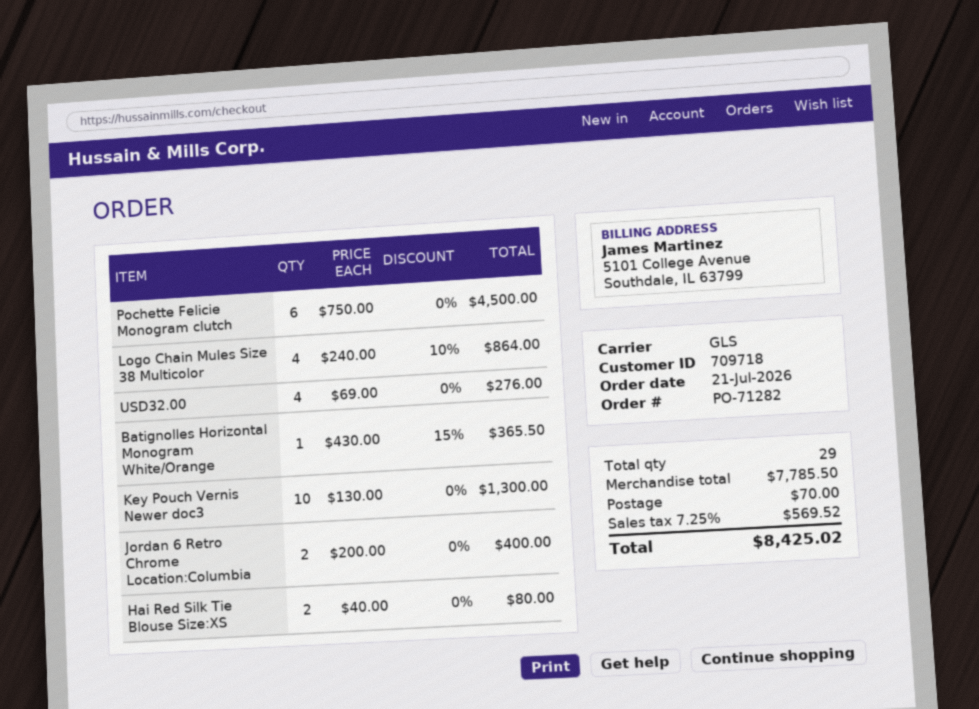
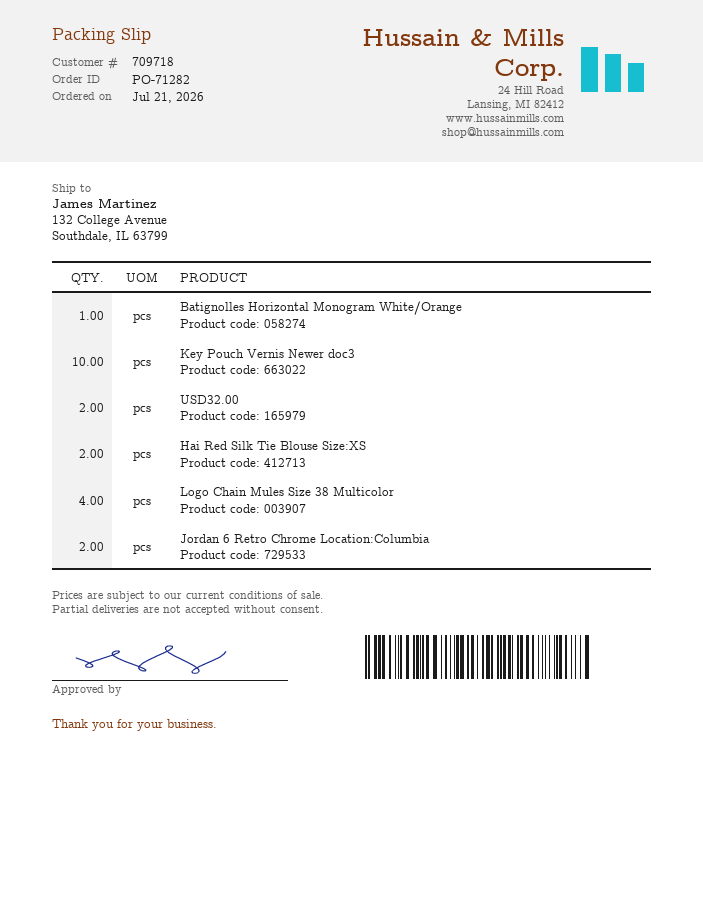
Pochette Felicie Monogram clutch: 6 -> none
USD32.00: 4 -> 2

